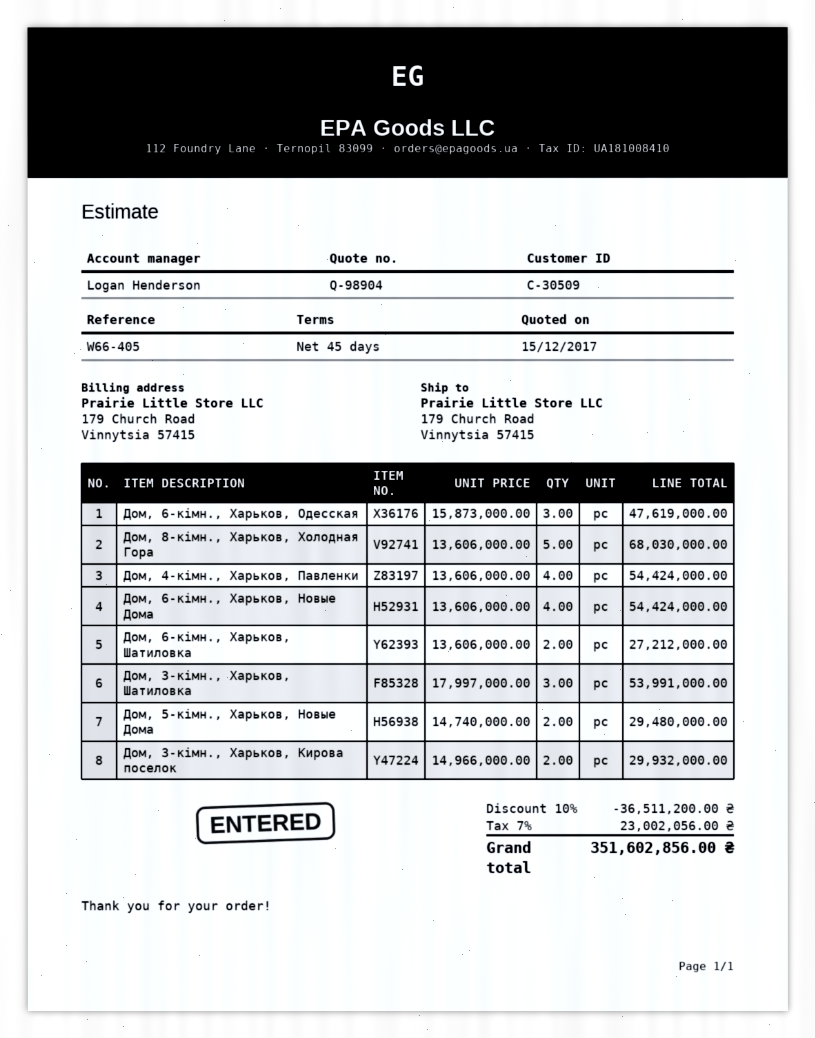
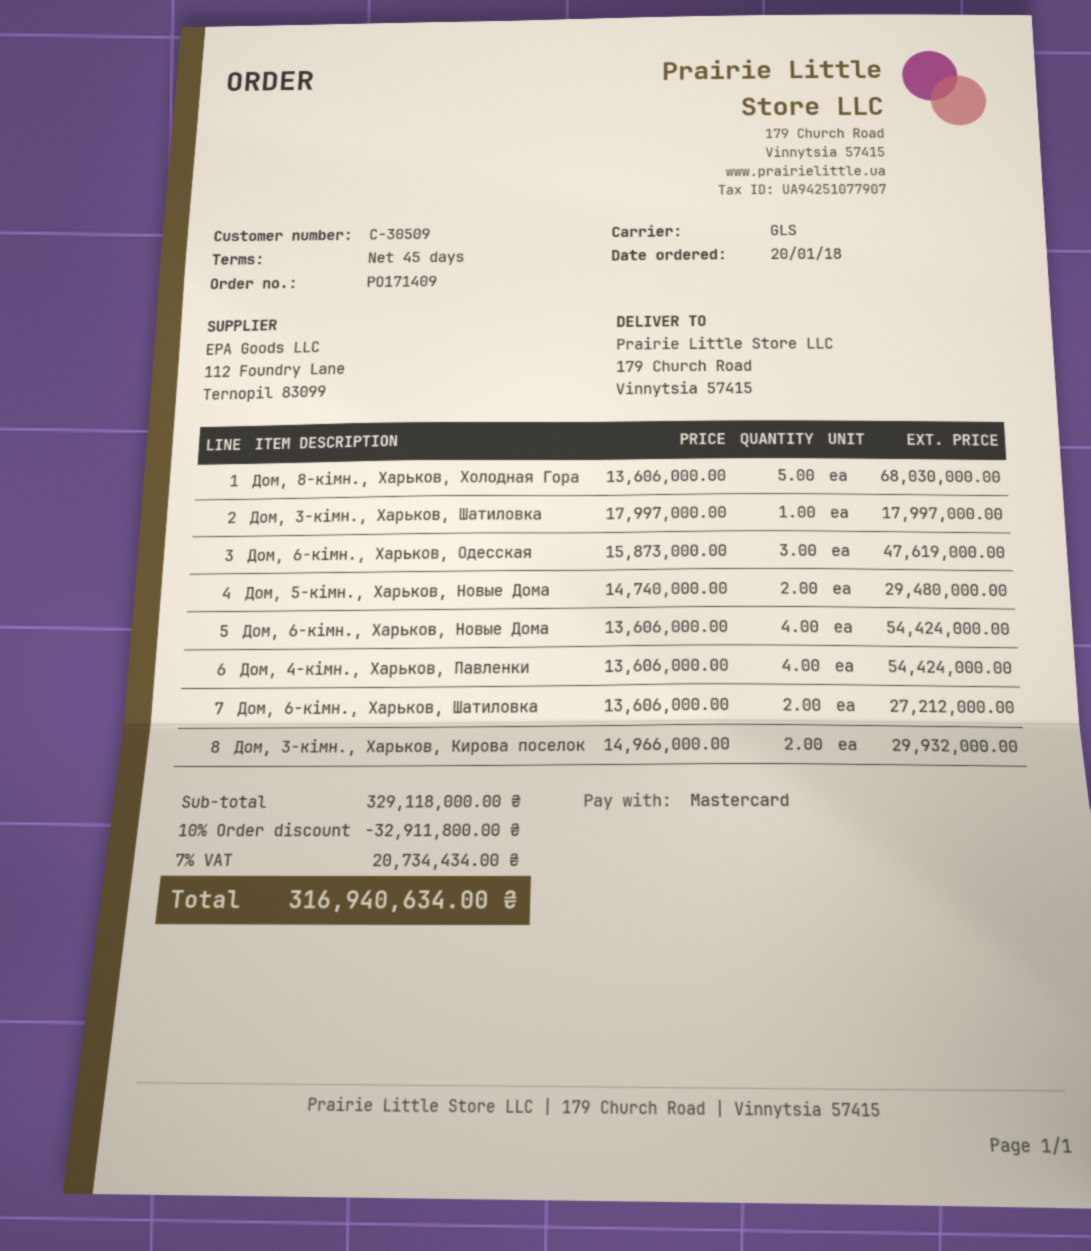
Дом, 3-кімн., Харьков, Шатиловка: 3 x 17997000.00 = 53991000.00 -> 1 x 17997000.00 = 17997000.00
discount: 10% = 36511200.00 -> 10% = 32911800.00
tax: 7% = 23002056.00 -> 7% = 20734434.00
total: 351602856.00 -> 316940634.00

